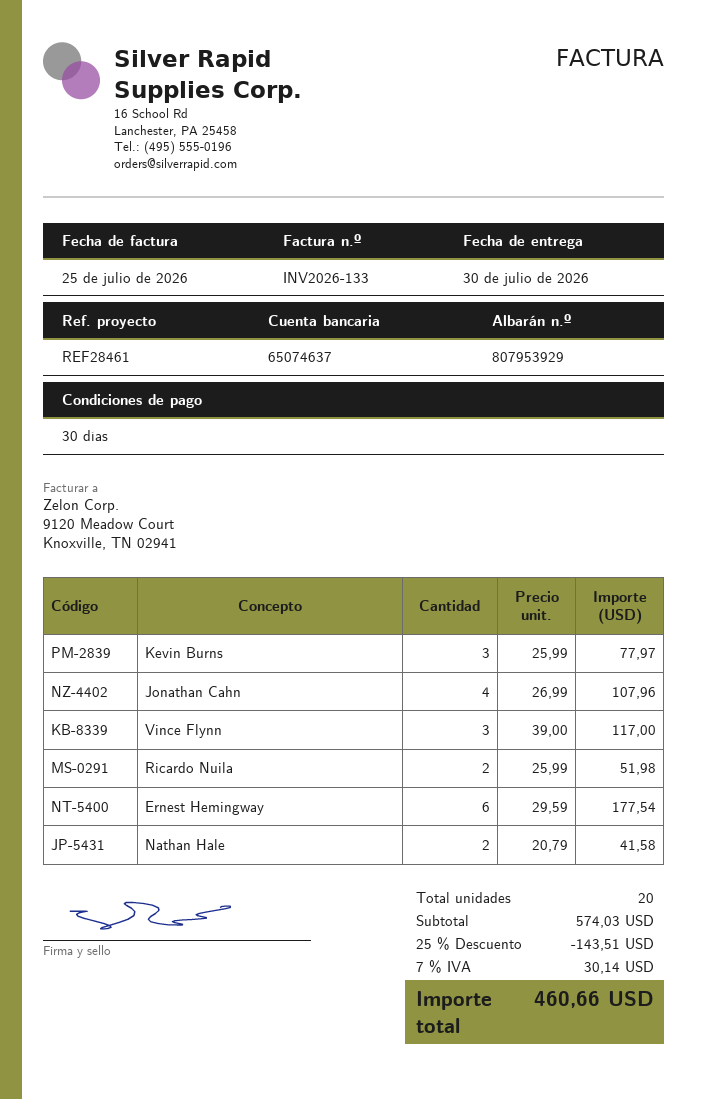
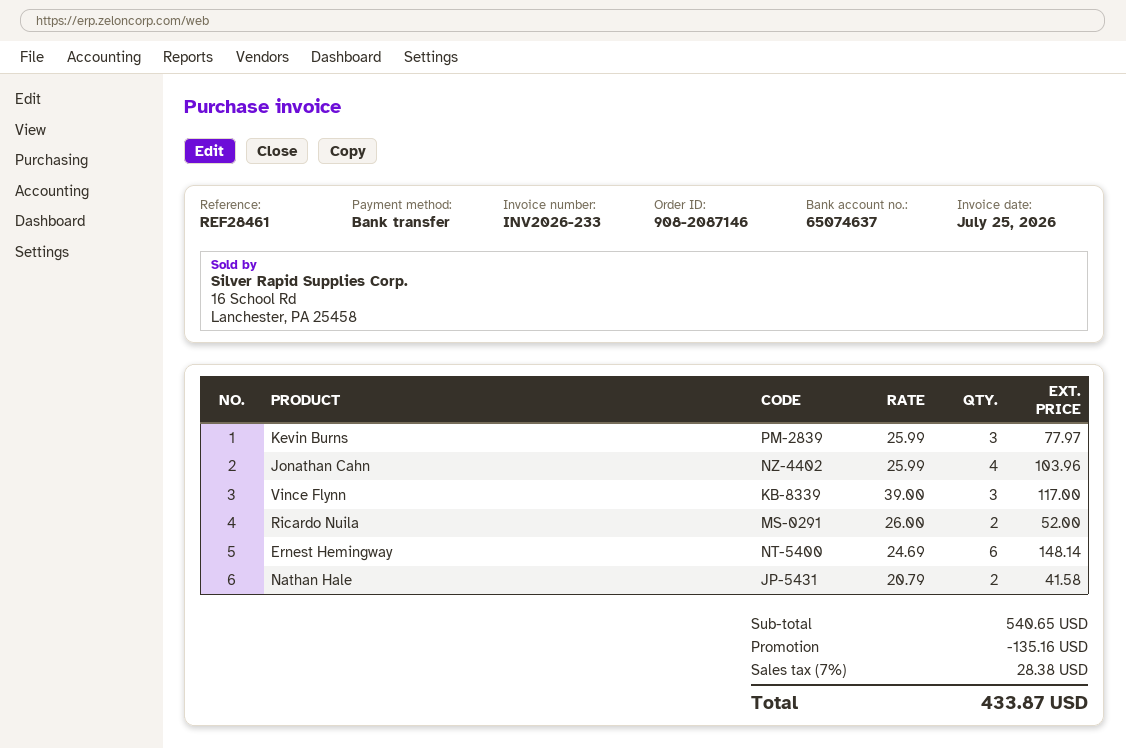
invoice number: INV2026-133 -> INV2026-233
Jonathan Cahn: 4 x 26.99 = 107.96 -> 4 x 25.99 = 103.96
Ricardo Nuila: 2 x 25.99 = 51.98 -> 2 x 26.00 = 52.00
Ernest Hemingway: 6 x 29.59 = 177.54 -> 6 x 24.69 = 148.14
subtotal: 574.03 -> 540.65
discount: 143.51 -> 135.16
tax: 7% = 30.14 -> 7% = 28.38
total: 460.66 -> 433.87

